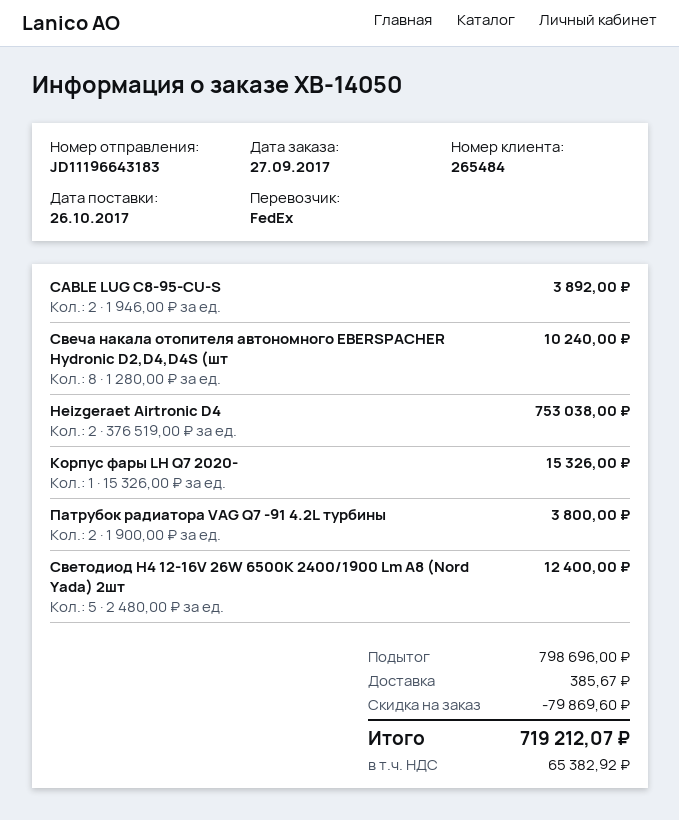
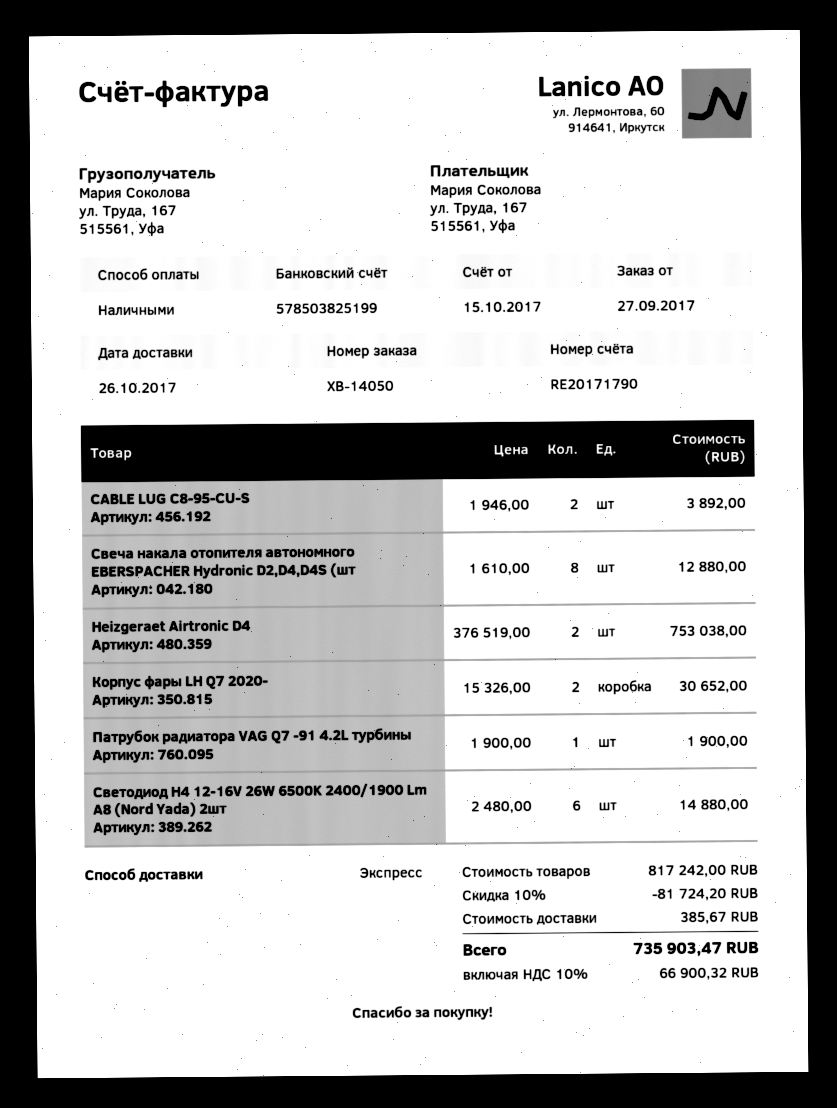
shipping method: FedEx -> express
Свеча накала отопителя автономного EBERSPACHER Hydronic D2,D4,D4S (шт: 8 x 1280.00 = 10240.00 -> 8 x 1610.00 = 12880.00
Корпус фары LH Q7 2020-: 1 x 15326.00 = 15326.00 -> 2 x 15326.00 = 30652.00
Патрубок радиатора VAG Q7 -91 4.2L турбины: 2 x 1900.00 = 3800.00 -> 1 x 1900.00 = 1900.00
Светодиод H4 12-16V 26W 6500K 2400/1900 Lm А8 (Nord Yada) 2шт: 5 x 2480.00 = 12400.00 -> 6 x 2480.00 = 14880.00
subtotal: 798696.00 -> 817242.00
discount: 79869.60 -> 81724.20
tax: 65382.92 -> 66900.32
total: 719212.07 -> 735903.47

